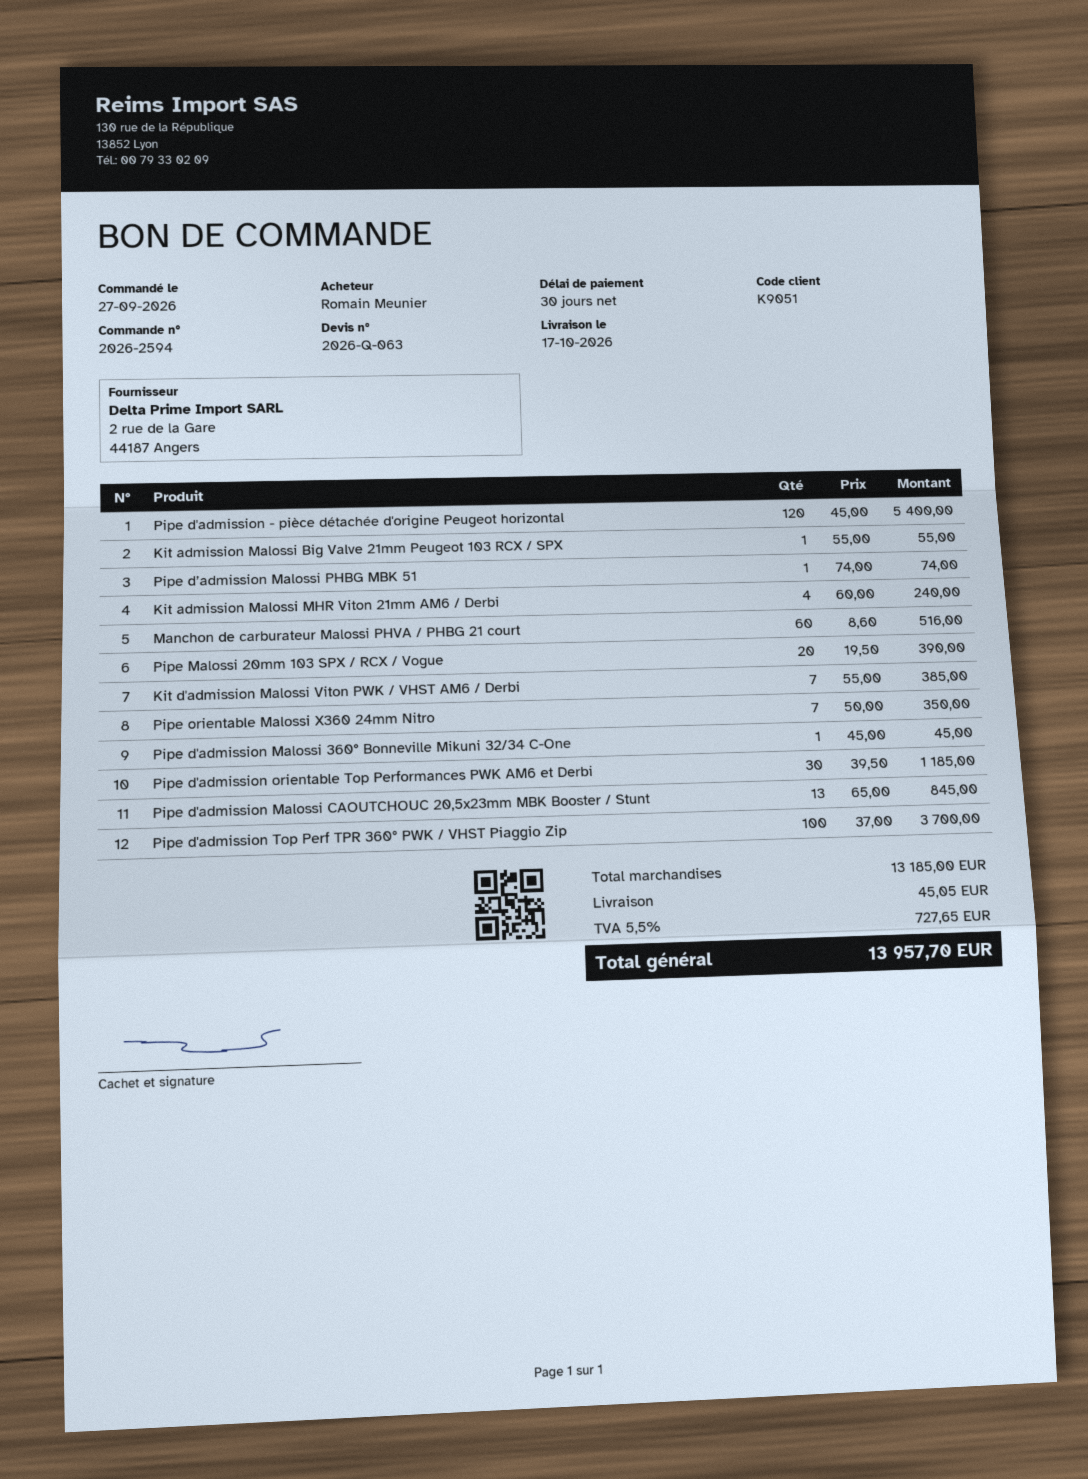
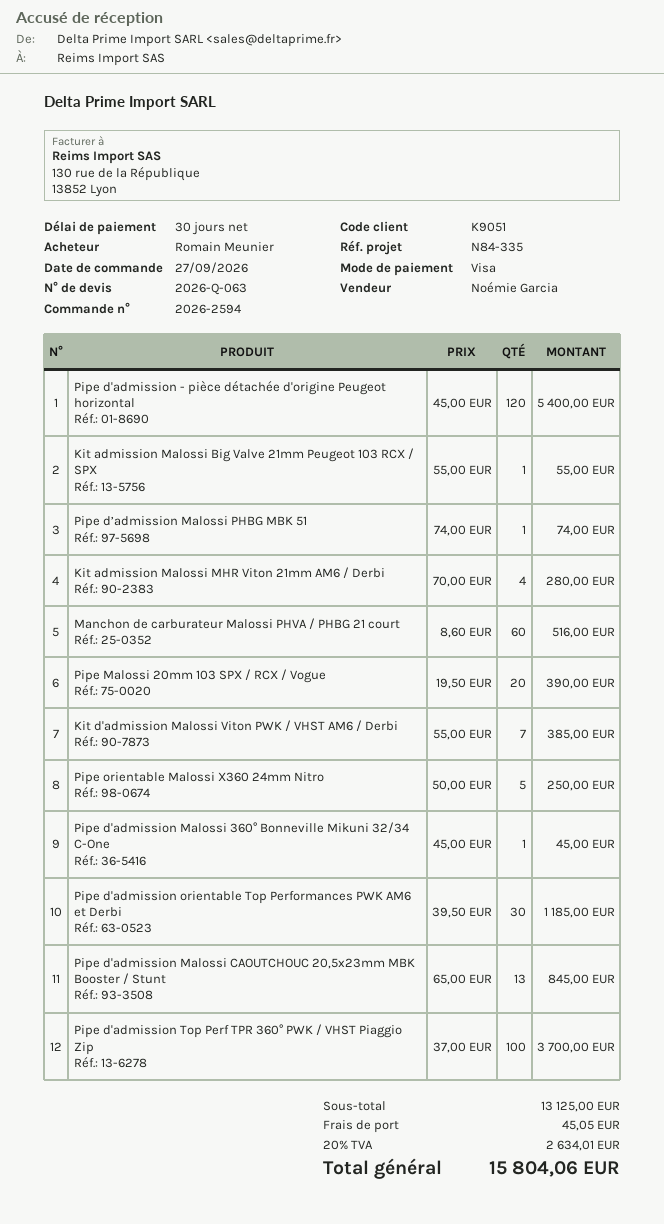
Kit admission Malossi MHR Viton 21mm AM6 / Derbi: 4 x 60.00 = 240.00 -> 4 x 70.00 = 280.00
Pipe orientable Malossi X360 24mm Nitro: 7 x 50.00 = 350.00 -> 5 x 50.00 = 250.00
subtotal: 13185.00 -> 13125.00
tax: 5.5% = 727.65 -> 20% = 2634.01
total: 13957.70 -> 15804.06

